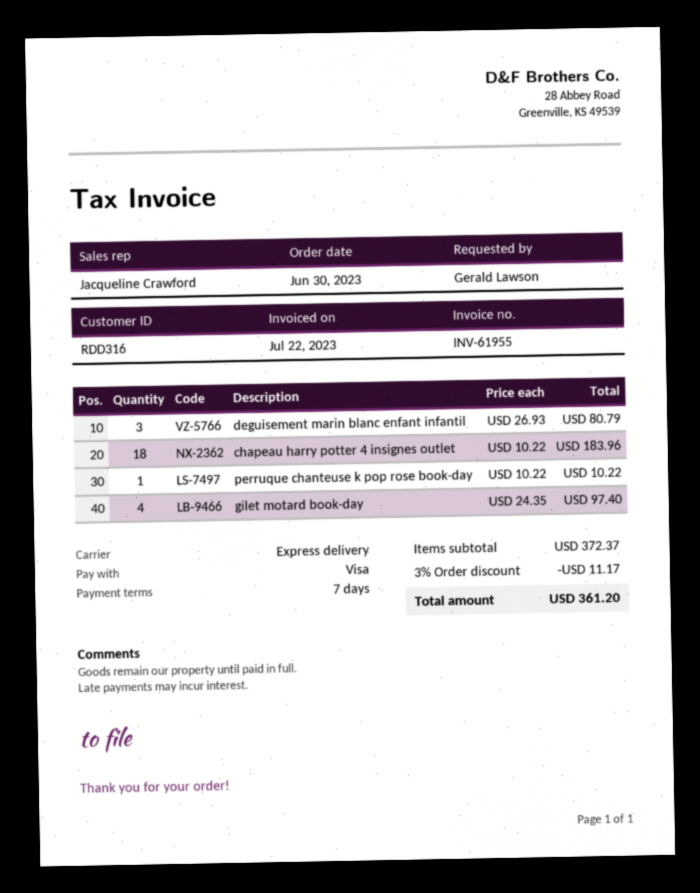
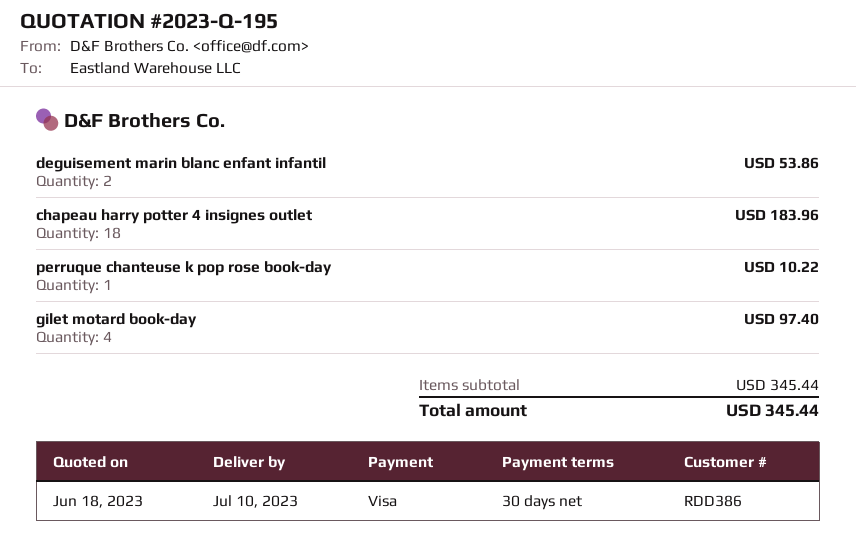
payment terms: 7 days -> 30 days
customer number: RDD316 -> RDD386
deguisement marin blanc enfant infantil: 3 for 80.79 -> 2 for 53.86
subtotal: 372.37 -> 345.44
discount: 3% = 11.17 -> none
total: 361.20 -> 345.44

